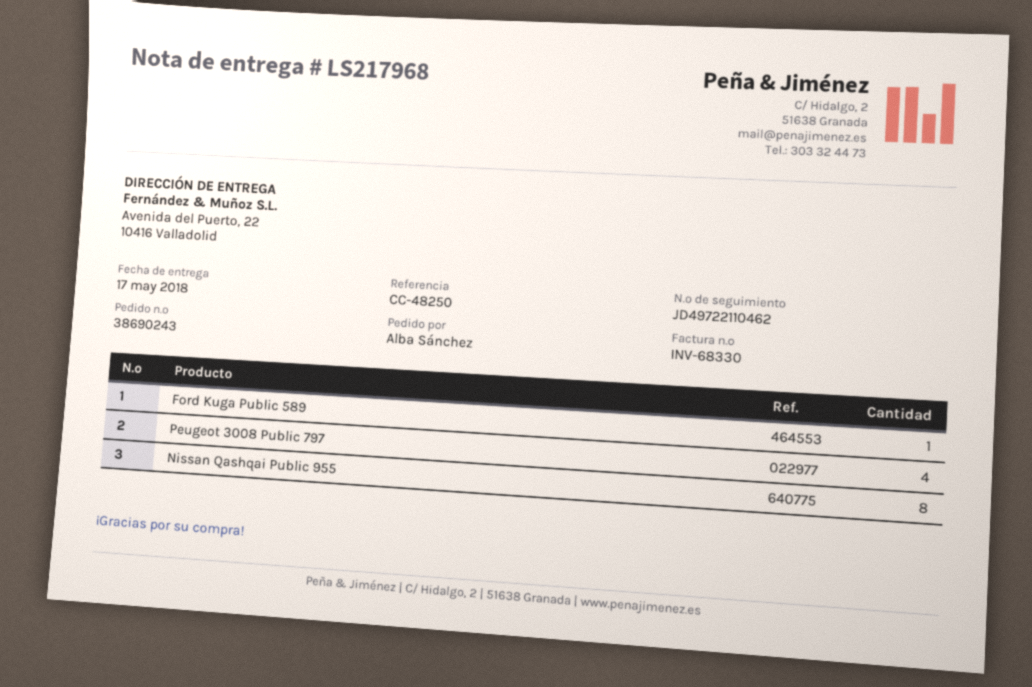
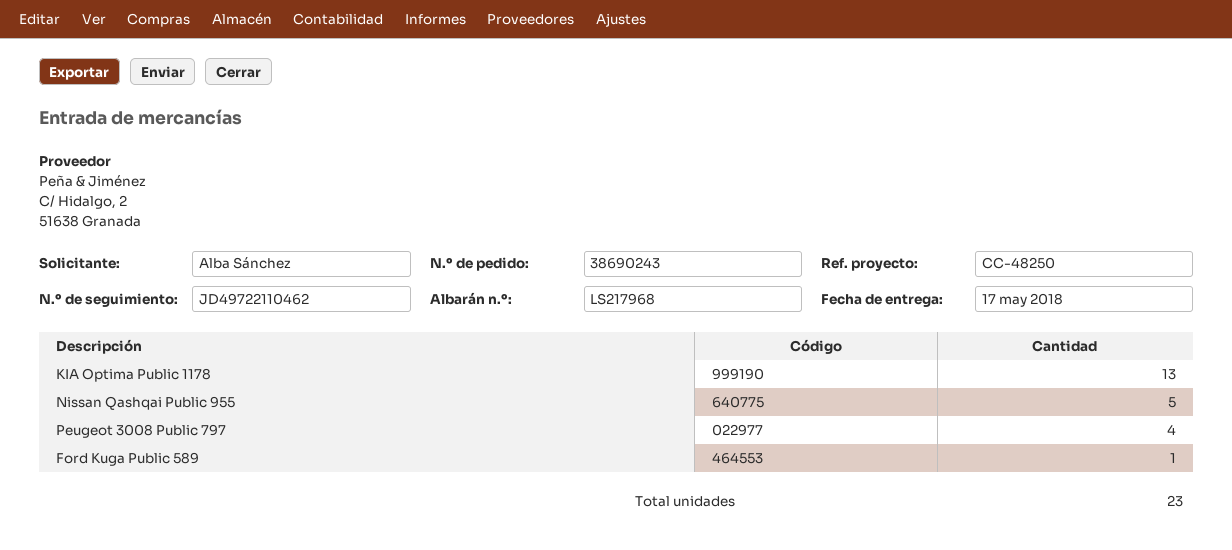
Nissan Qashqai Public 955: 8 -> 5
KIA Optima Public 1178: none -> 13

